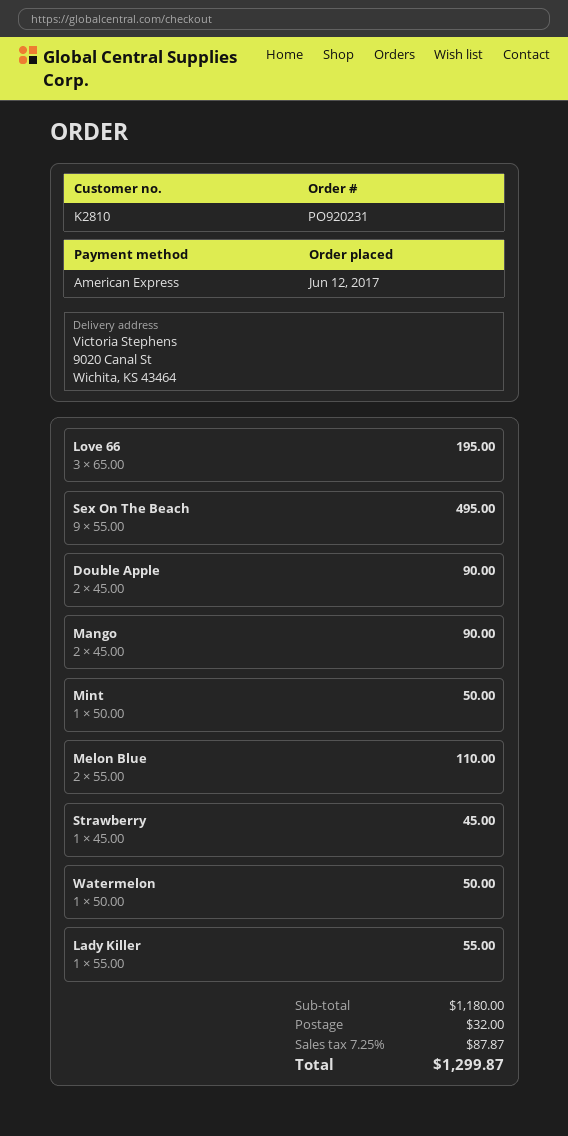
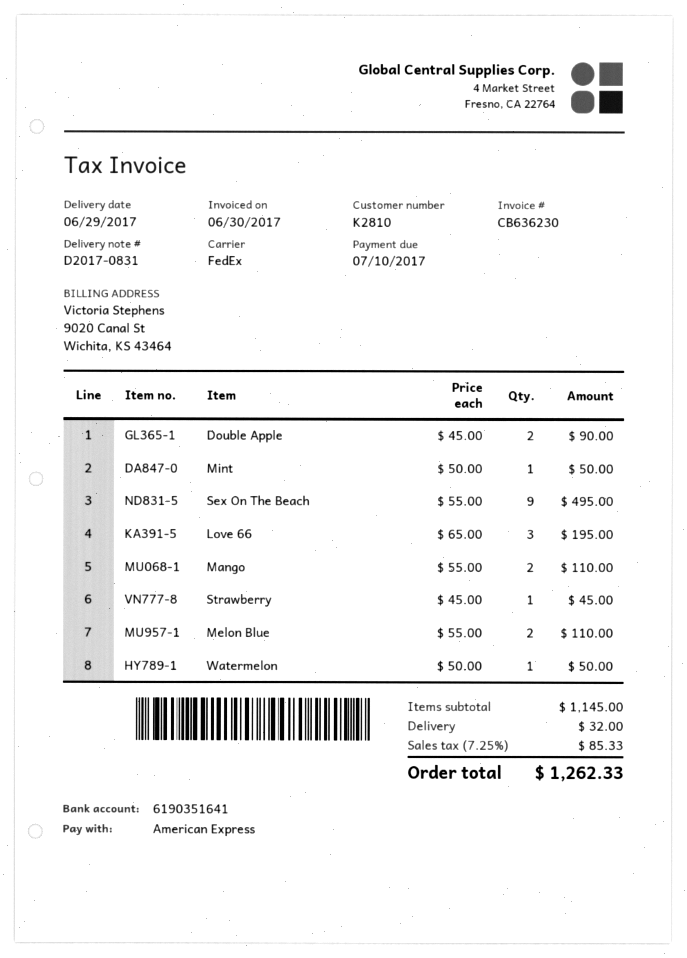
Mango: 2 x 45.00 = 90.00 -> 2 x 55.00 = 110.00
Lady Killer: 1 x 55.00 = 55.00 -> none
subtotal: 1180.00 -> 1145.00
tax: 7.25% = 87.87 -> 7.25% = 85.33
total: 1299.87 -> 1262.33

